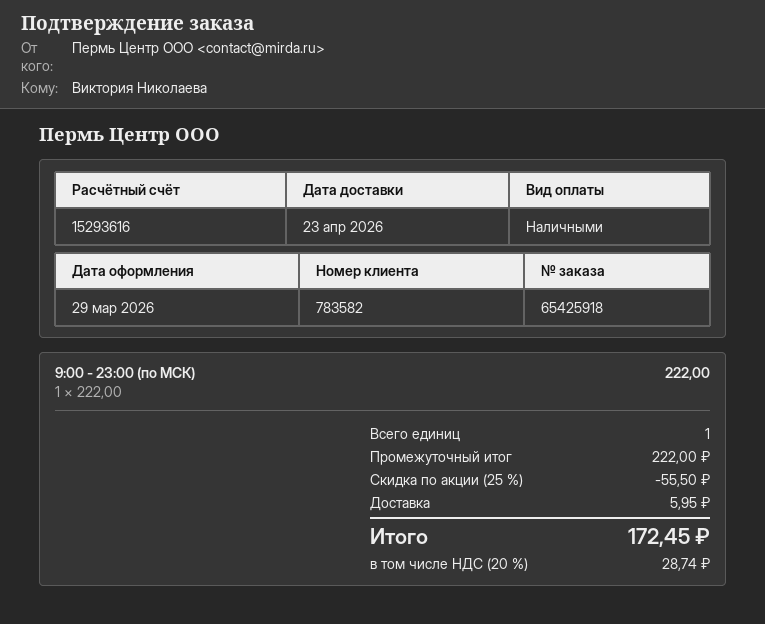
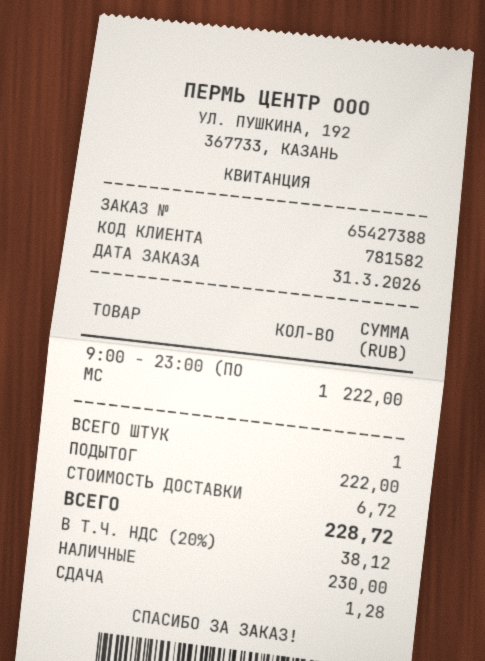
order number: 65425918 -> 65427388
order date: 2026-03-29 -> 2026-03-31
customer number: 783582 -> 781582
discount: 25% = 55.50 -> none
shipping: 5.95 -> 6.72
tax: 20% = 28.74 -> 20% = 38.12
total: 172.45 -> 228.72

